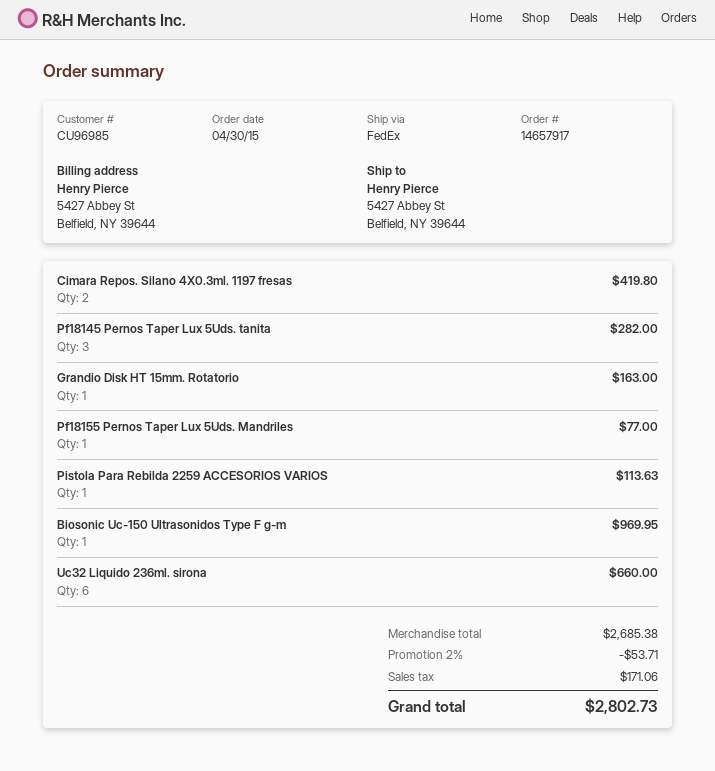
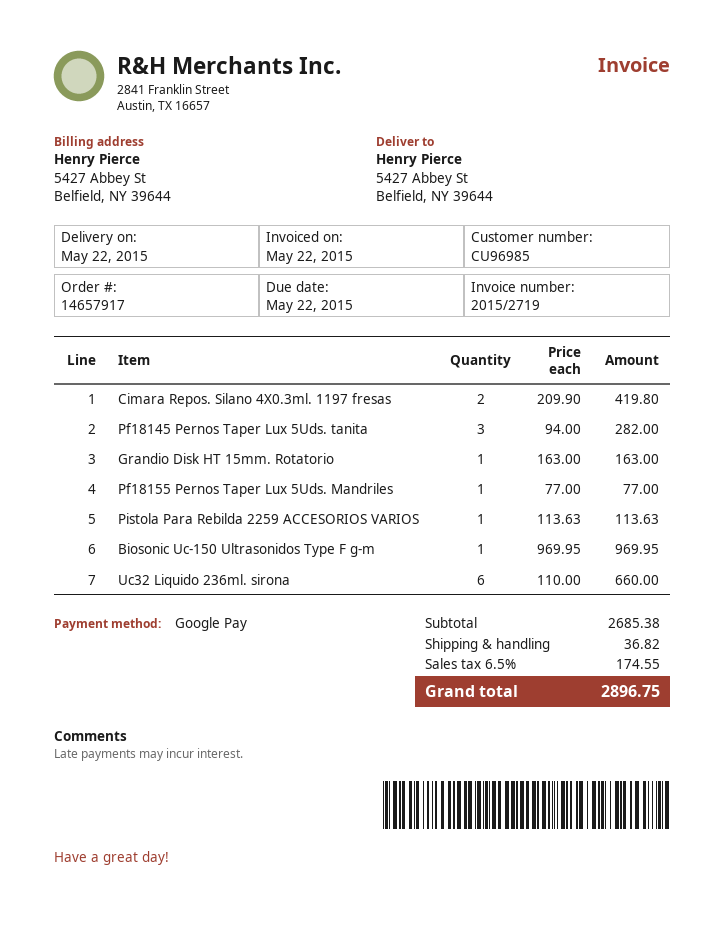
discount: 2% = 53.71 -> none
shipping: none -> 36.82
tax: 171.06 -> 174.55
total: 2802.73 -> 2896.75

